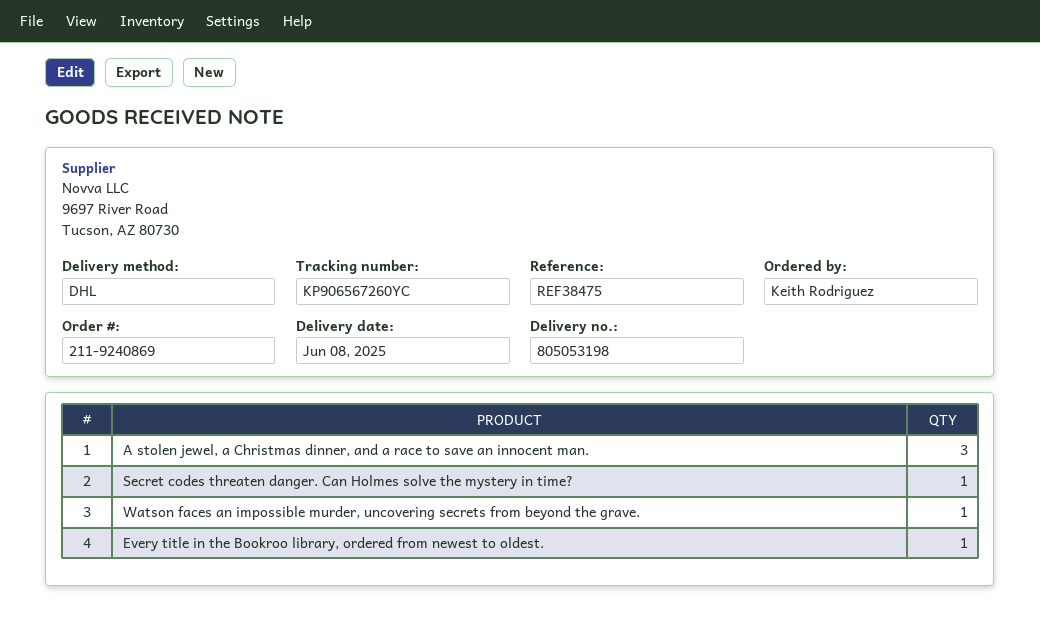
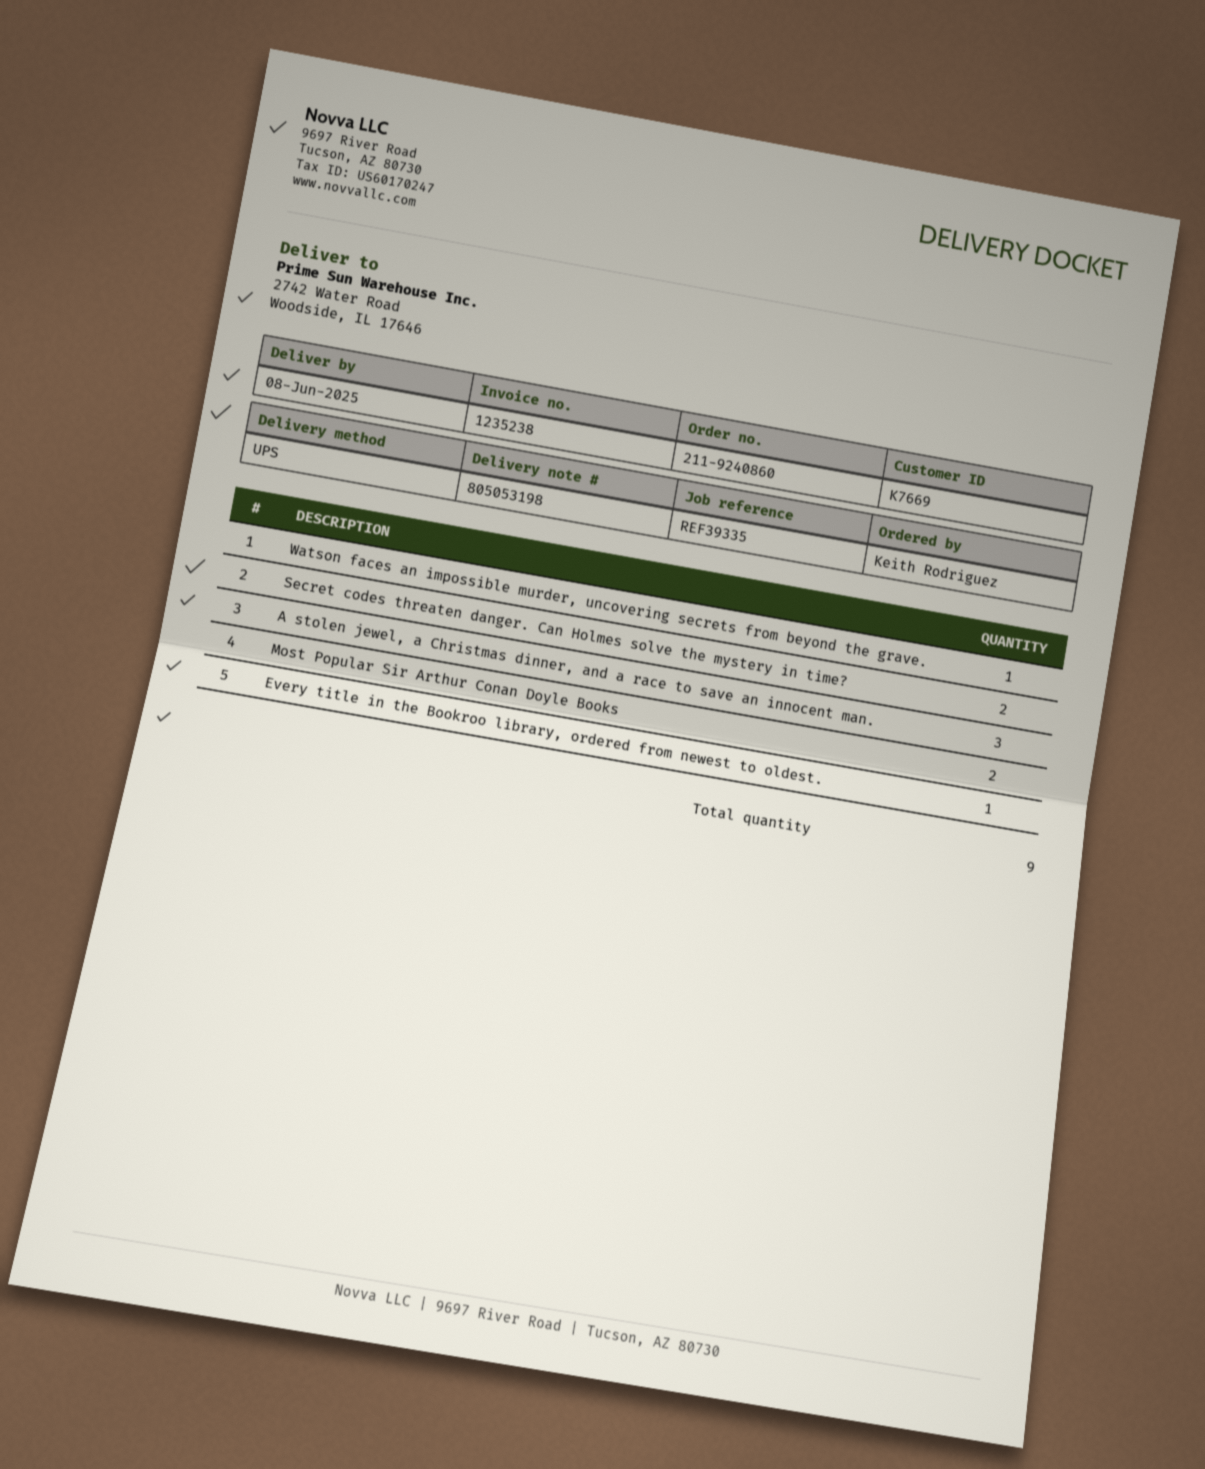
order number: 211-9240869 -> 211-9240860
reference: REF38475 -> REF39335
shipping method: DHL -> UPS
Secret codes threaten danger. Can Holmes solve the mystery in time?: 1 -> 2
Most Popular Sir Arthur Conan Doyle Books: none -> 2

